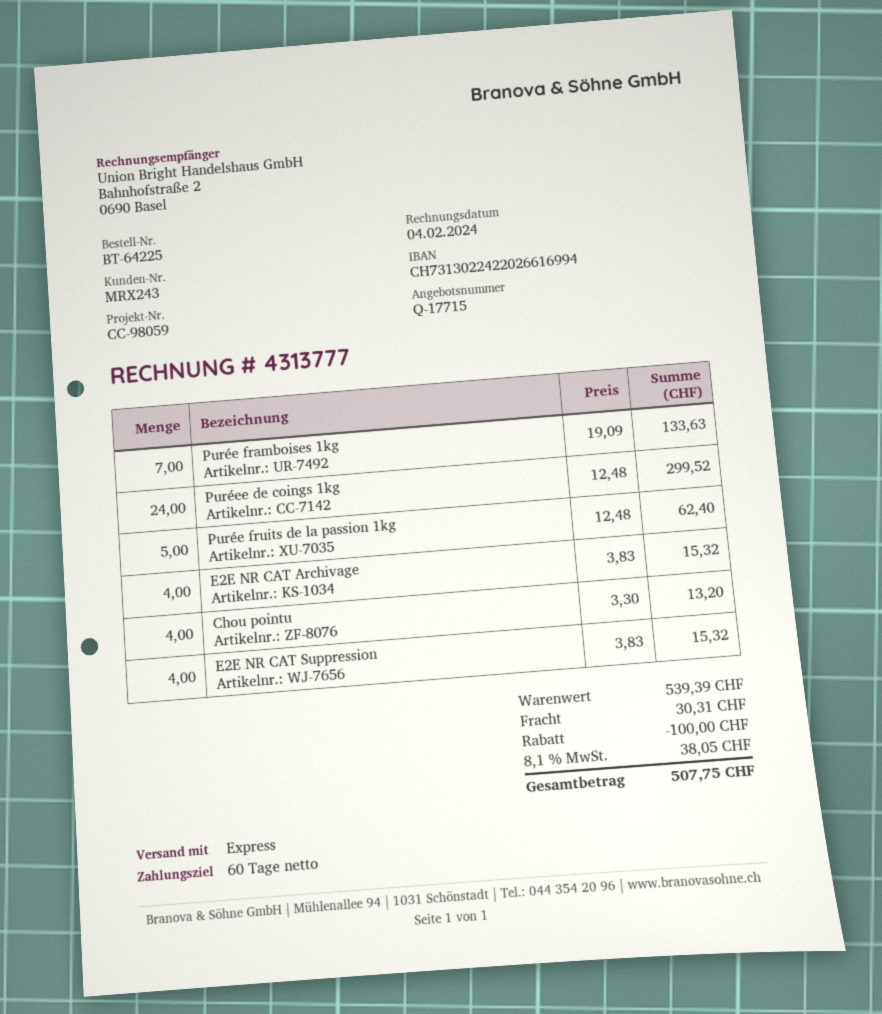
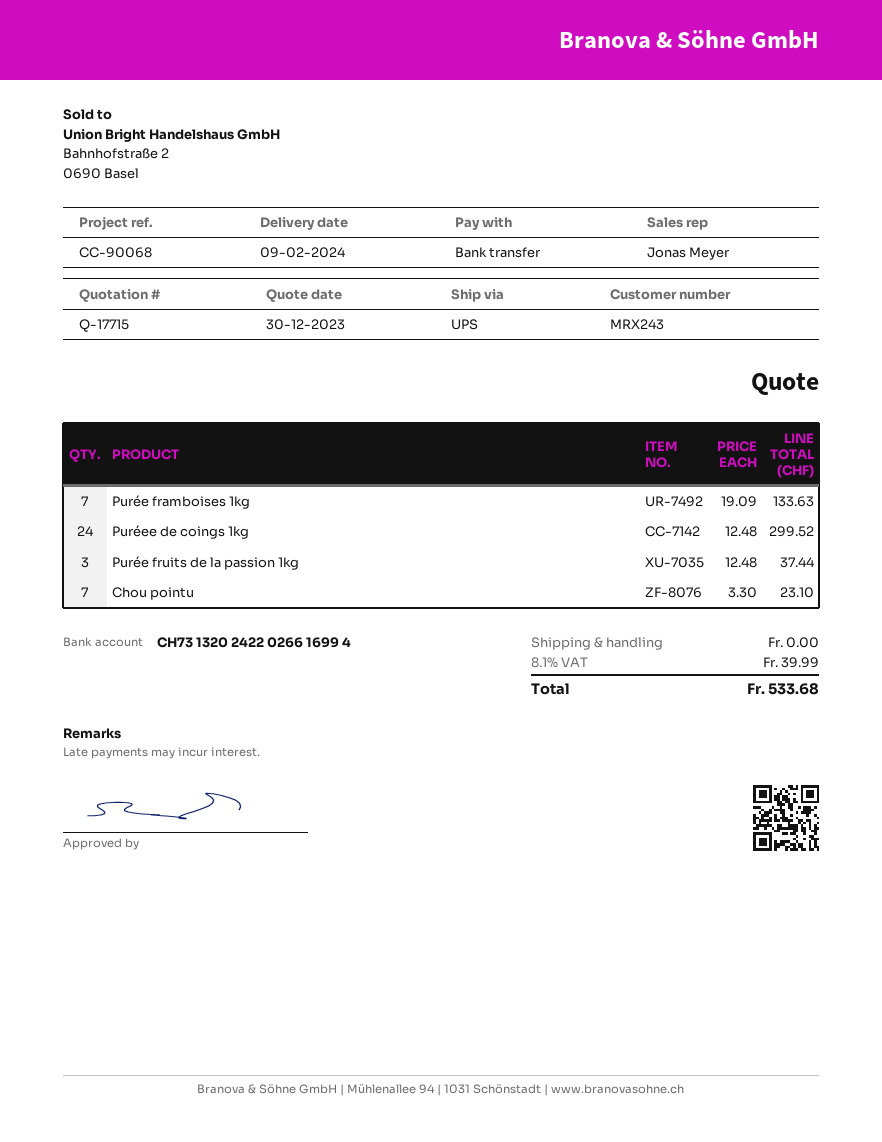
reference: CC-98059 -> CC-90068
bank account: CH7313022422026616994 -> CH7313202422026616994
shipping method: express -> UPS
Purée fruits de la passion 1kg: 5 x 12.48 = 62.40 -> 3 x 12.48 = 37.44
E2E NR CAT Archivage: 4 x 3.83 = 15.32 -> none
Chou pointu: 4 x 3.30 = 13.20 -> 7 x 3.30 = 23.10
E2E NR CAT Suppression: 4 x 3.83 = 15.32 -> none
discount: 100.00 -> none
shipping: 30.31 -> 0.00
tax: 8.1% = 38.05 -> 8.1% = 39.99
total: 507.75 -> 533.68

